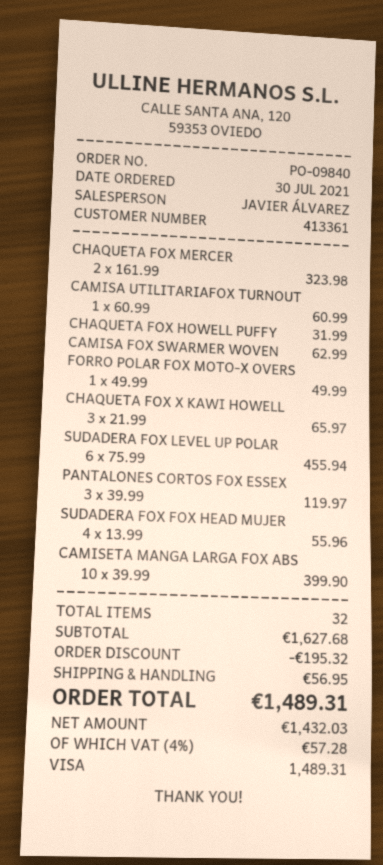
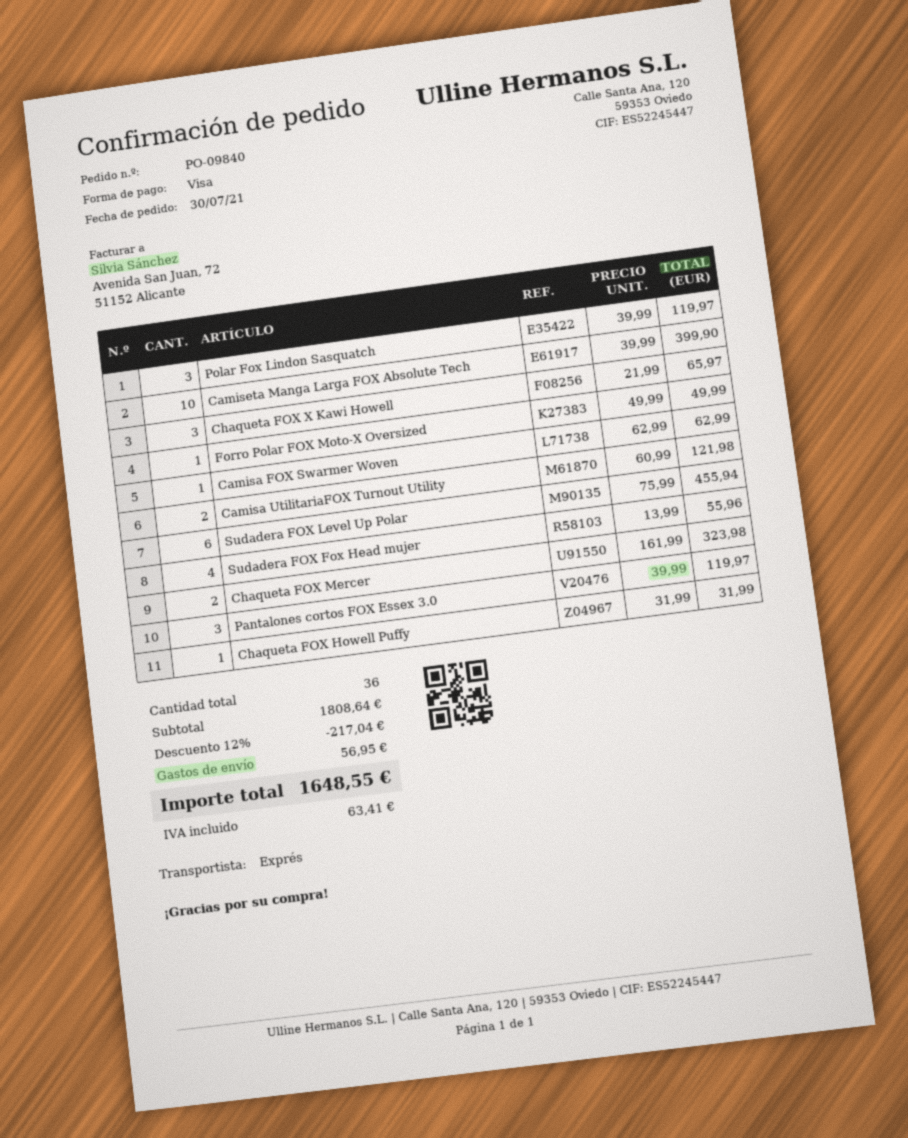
CAMISA UTILITARIAFOX TURNOUT: 1 x 60.99 = 60.99 -> 2 x 60.99 = 121.98
Polar Fox Lindon Sasquatch: none -> 3 x 39.99 = 119.97
total quantity: 32 -> 36
subtotal: 1627.68 -> 1808.64
discount: 195.32 -> 217.04
tax: 57.28 -> 63.41
total: 1489.31 -> 1648.55

